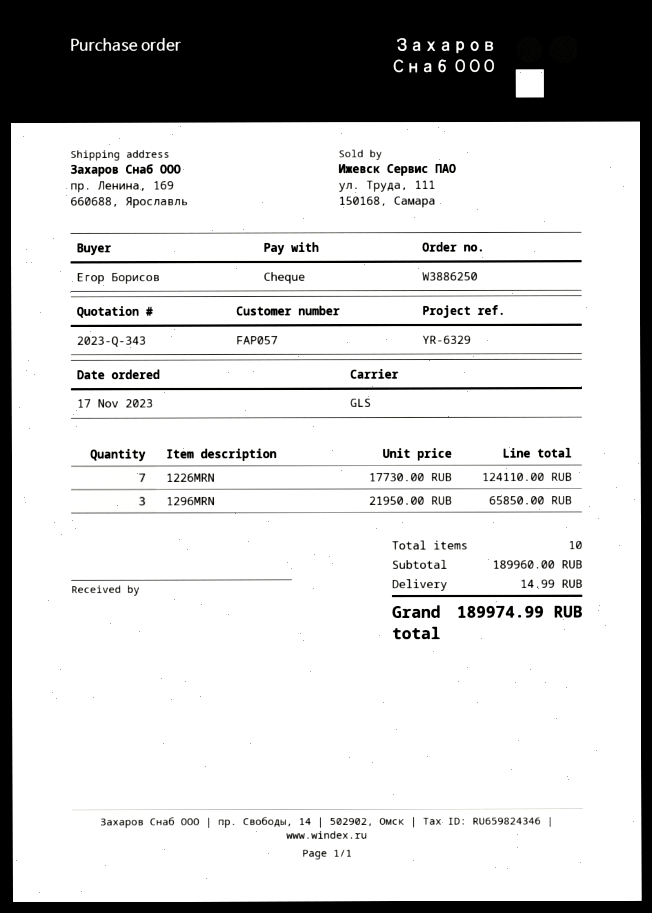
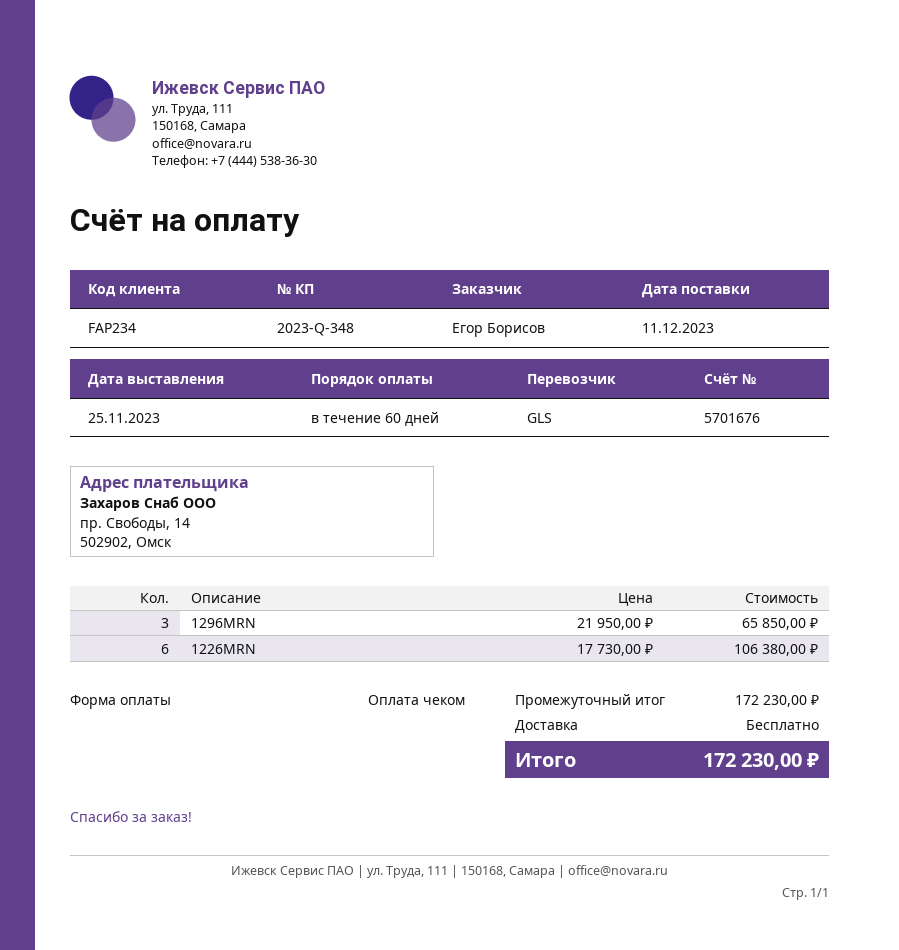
quote number: 2023-Q-343 -> 2023-Q-348
customer number: FAP057 -> FAP234
1226MRN: 7 x 17730.00 = 124110.00 -> 6 x 17730.00 = 106380.00
subtotal: 189960.00 -> 172230.00
shipping: 14.99 -> 0.00
total: 189974.99 -> 172230.00

